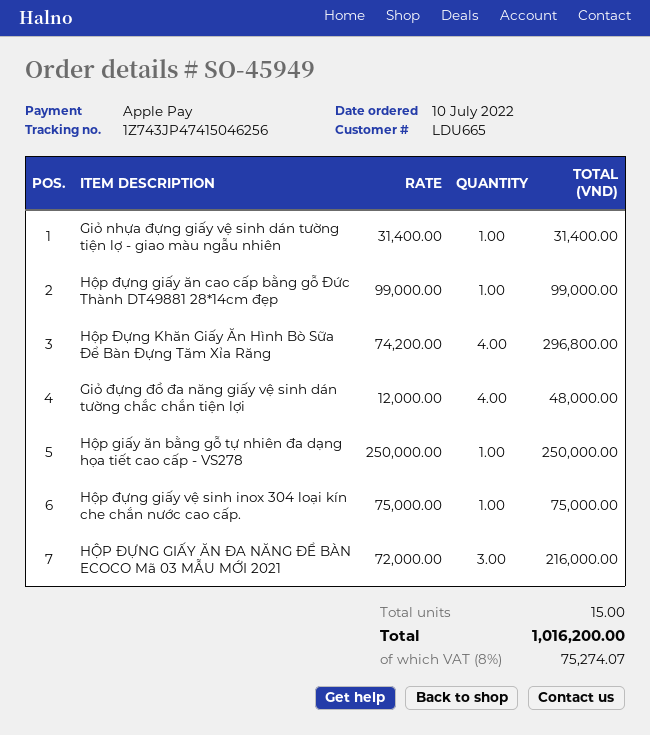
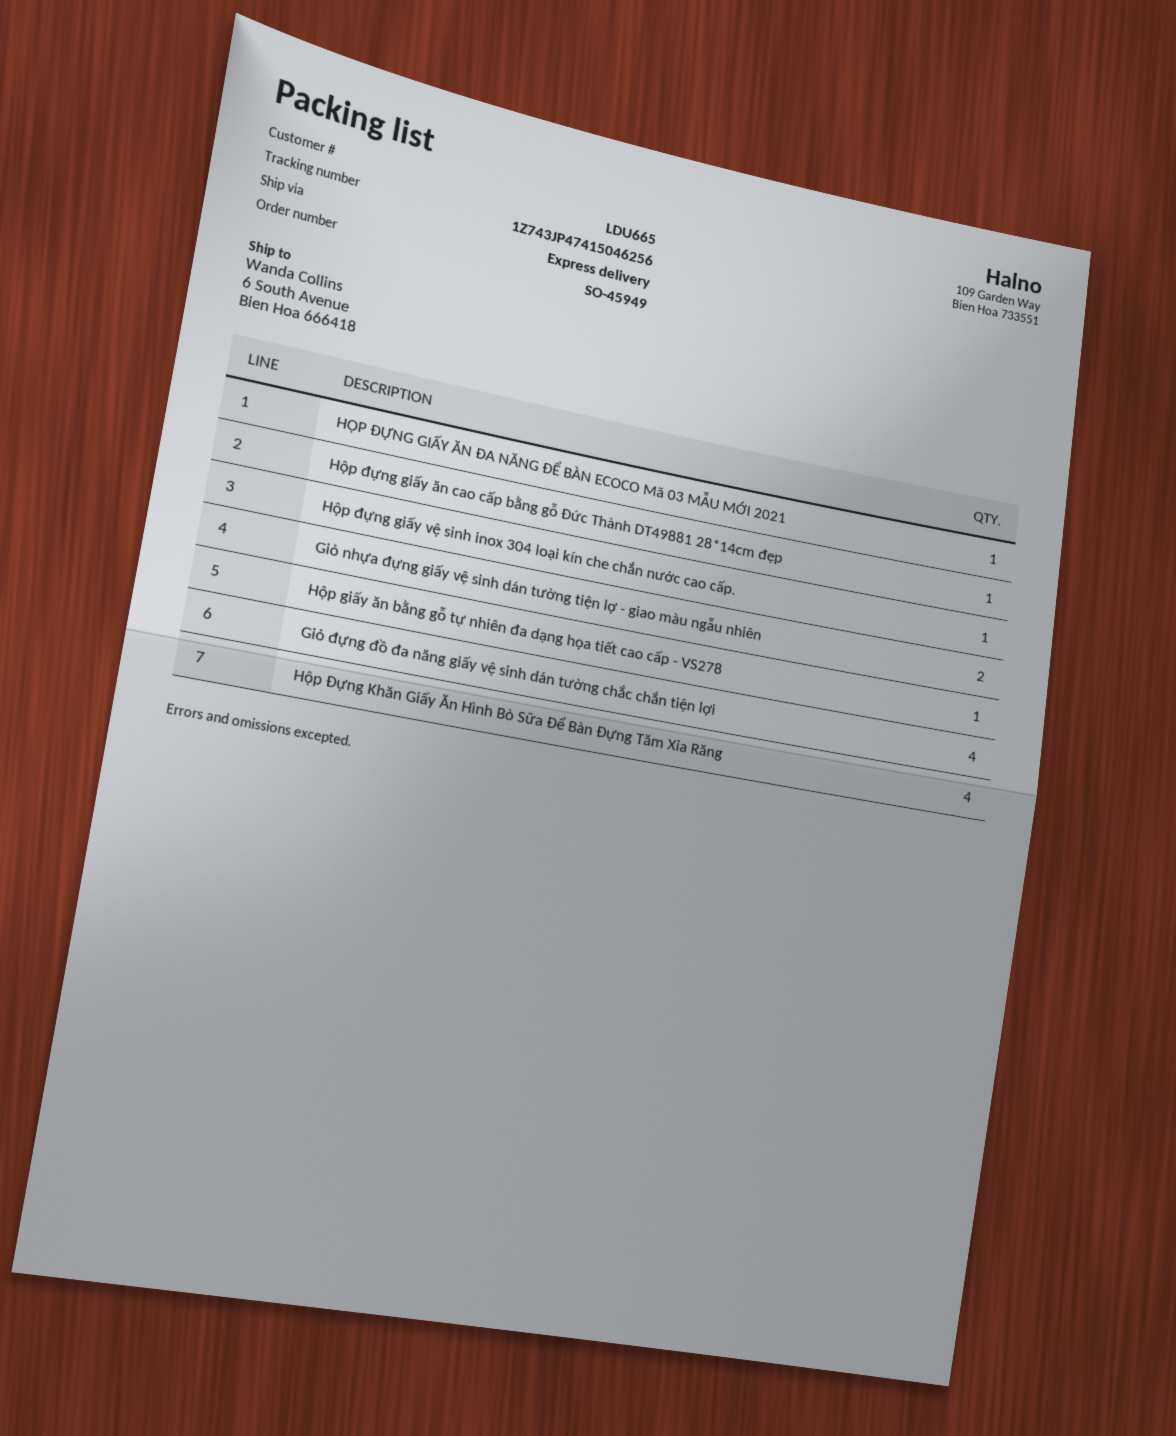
Giỏ nhựa đựng giấy vệ sinh dán tường tiện lợ - giao màu ngẫu nhiên: 1 -> 2
HỘP ĐỰNG GIẤY ĂN ĐA NĂNG ĐỂ BÀN ECOCO Mã 03 MẪU MỚI 2021: 3 -> 1

